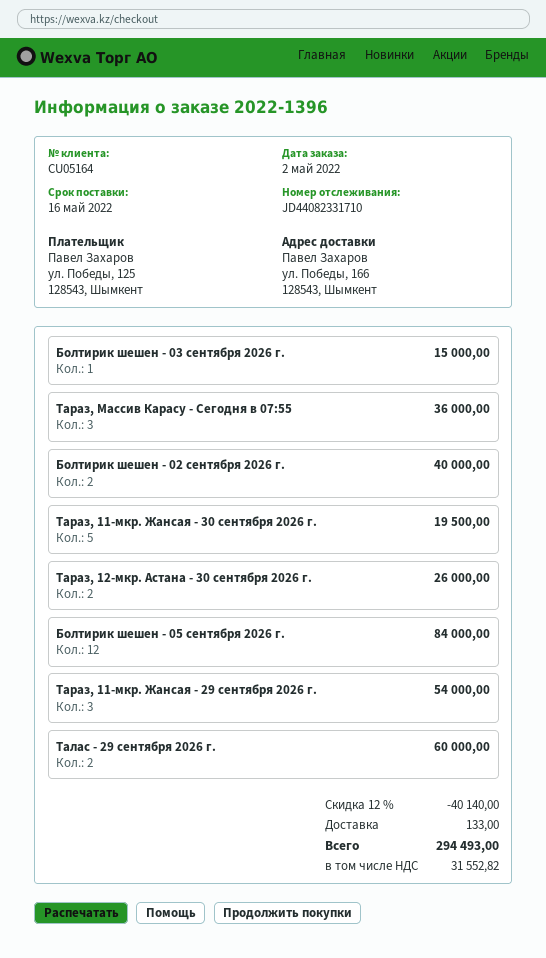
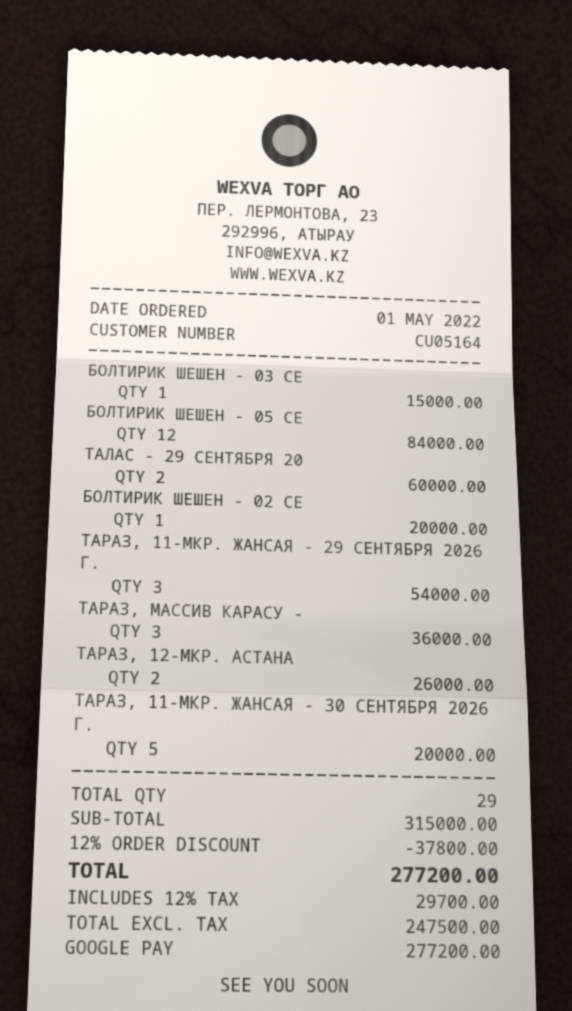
order date: 2022-05-02 -> 2022-05-01
Болтирик шешен - 02 сентября 2026 г.: 2 for 40000.00 -> 1 for 20000.00
Тараз, 11-мкр. Жансая - 30 сентября 2026 г.: 5 for 19500.00 -> 5 for 20000.00
discount: 12% = 40140.00 -> 12% = 37800.00
shipping: 133.00 -> none
tax: 31552.82 -> 29700.00
total: 294493.00 -> 277200.00

